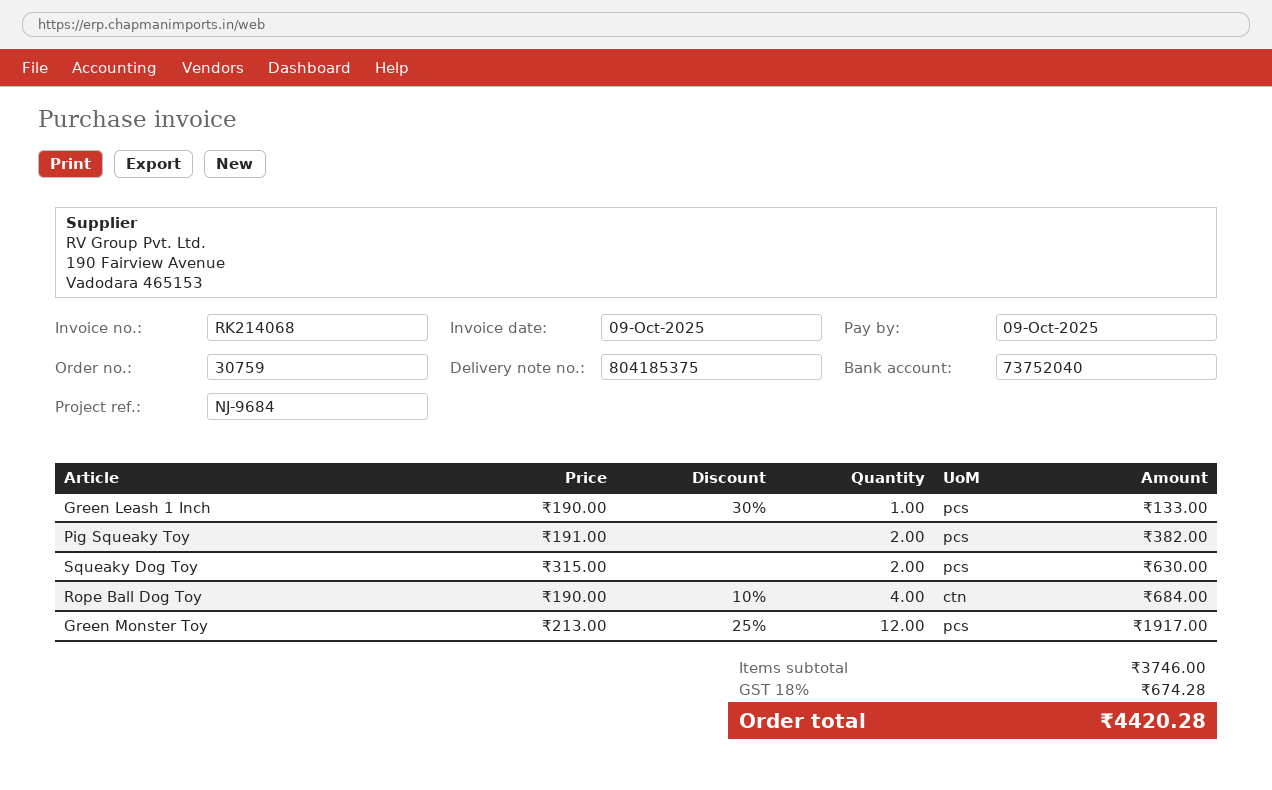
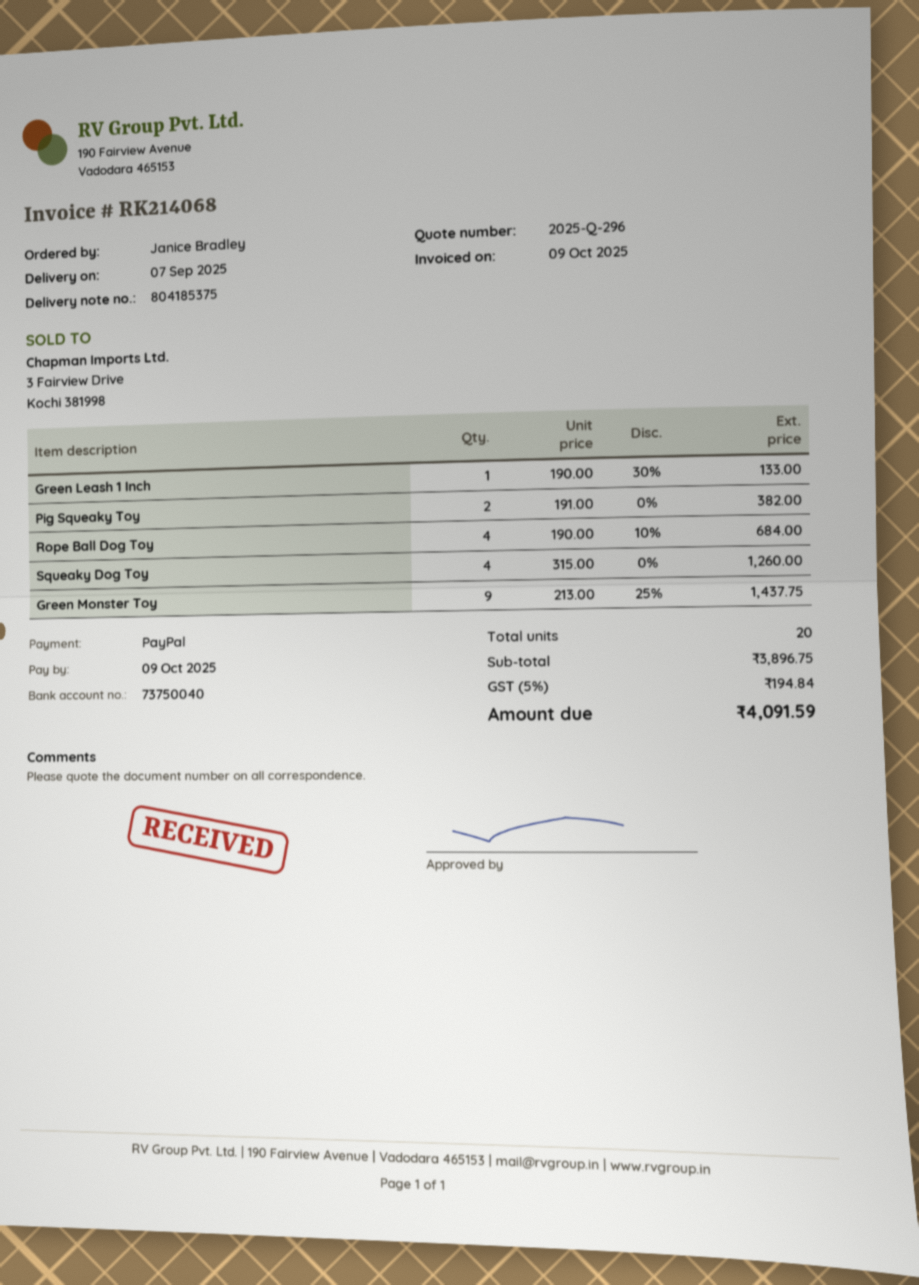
bank account: 73752040 -> 73750040
Squeaky Dog Toy: 2 x 315.00 = 630.00 -> 4 x 315.00 = 1260.00
Green Monster Toy: 12 x 213.00 - 25% = 1917.00 -> 9 x 213.00 - 25% = 1437.75
subtotal: 3746.00 -> 3896.75
tax: 18% = 674.28 -> 5% = 194.84
total: 4420.28 -> 4091.59

